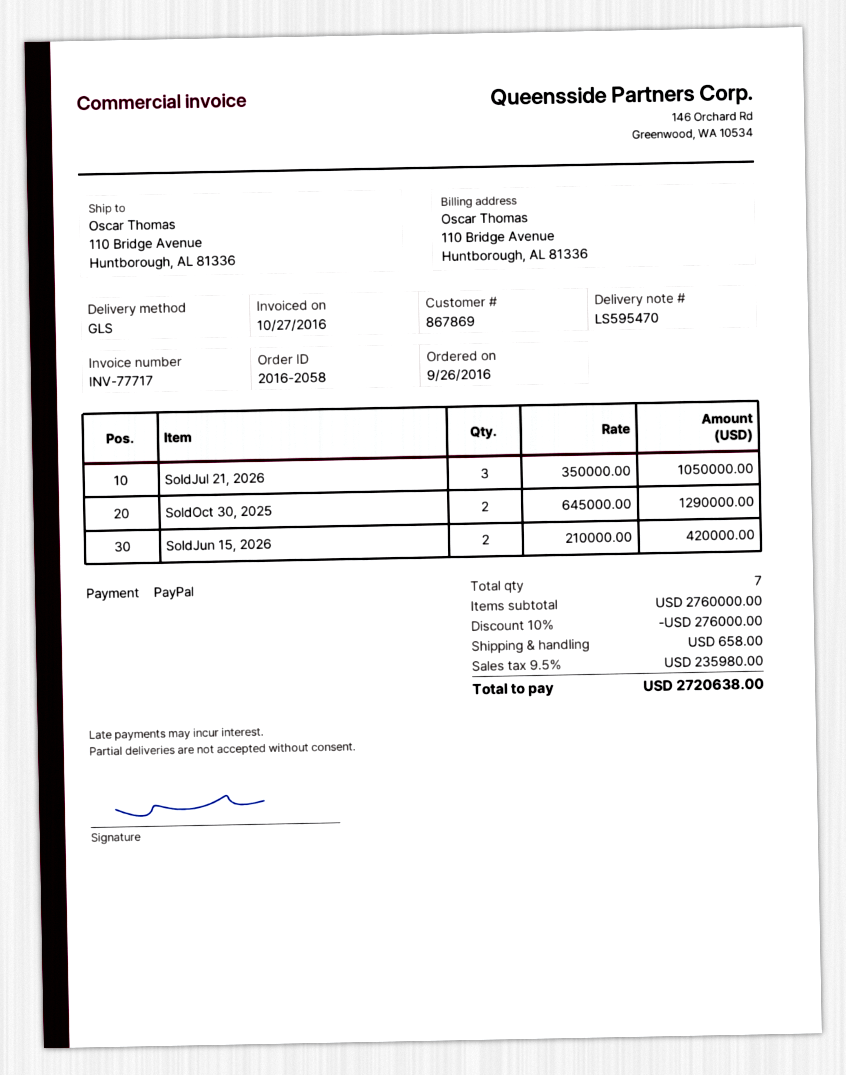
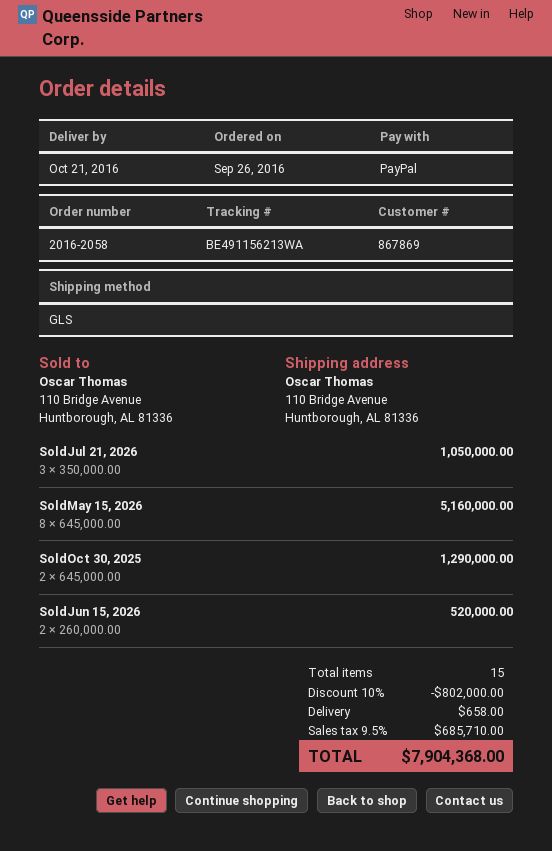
SoldJun 15, 2026: 2 x 210000.00 = 420000.00 -> 2 x 260000.00 = 520000.00
SoldMay 15, 2026: none -> 8 x 645000.00 = 5160000.00
total quantity: 7 -> 15
discount: 10% = 276000.00 -> 10% = 802000.00
tax: 9.5% = 235980.00 -> 9.5% = 685710.00
total: 2720638.00 -> 7904368.00

